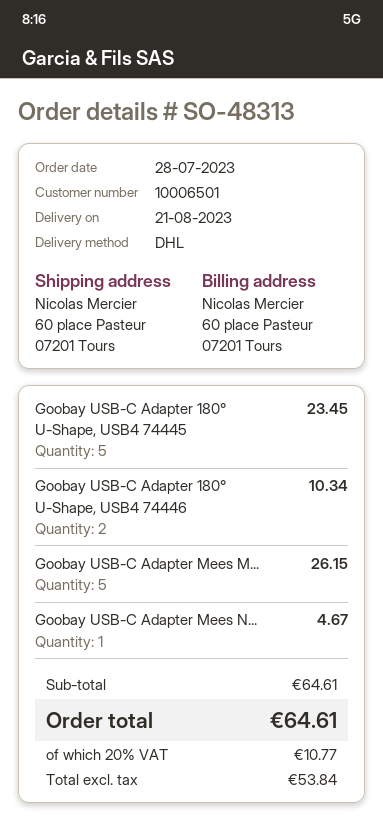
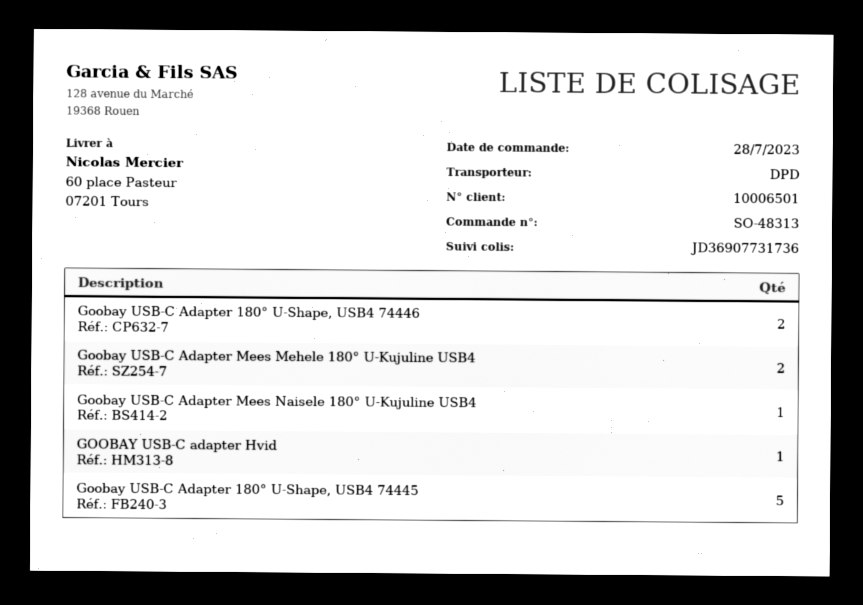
shipping method: DHL -> DPD
Goobay USB-C Adapter Mees M...: 5 -> 2
GOOBAY USB-C adapter Hvid: none -> 1

